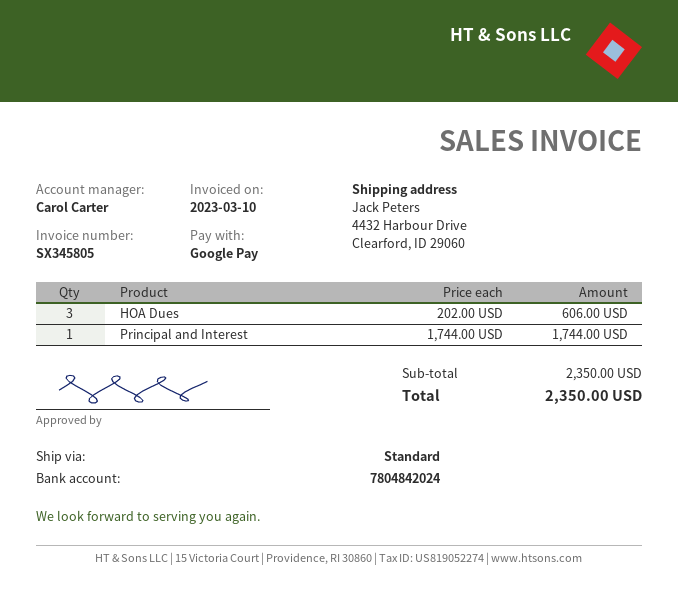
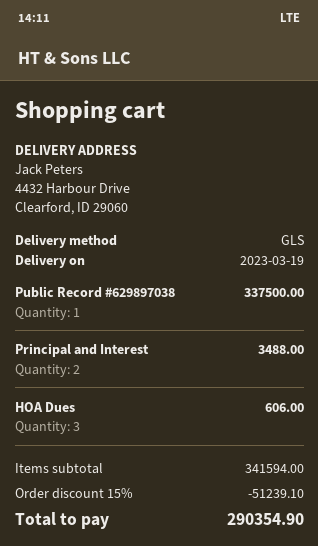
shipping method: standard -> GLS
Principal and Interest: 1 for 1744.00 -> 2 for 3488.00
Public Record #629897038: none -> 1 for 337500.00
subtotal: 2350.00 -> 341594.00
discount: none -> 15% = 51239.10
total: 2350.00 -> 290354.90

